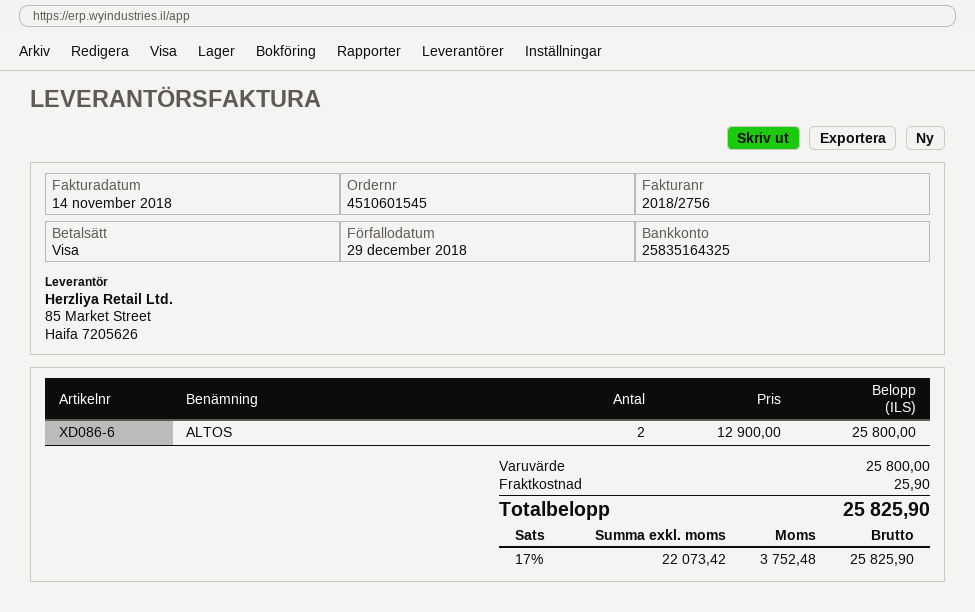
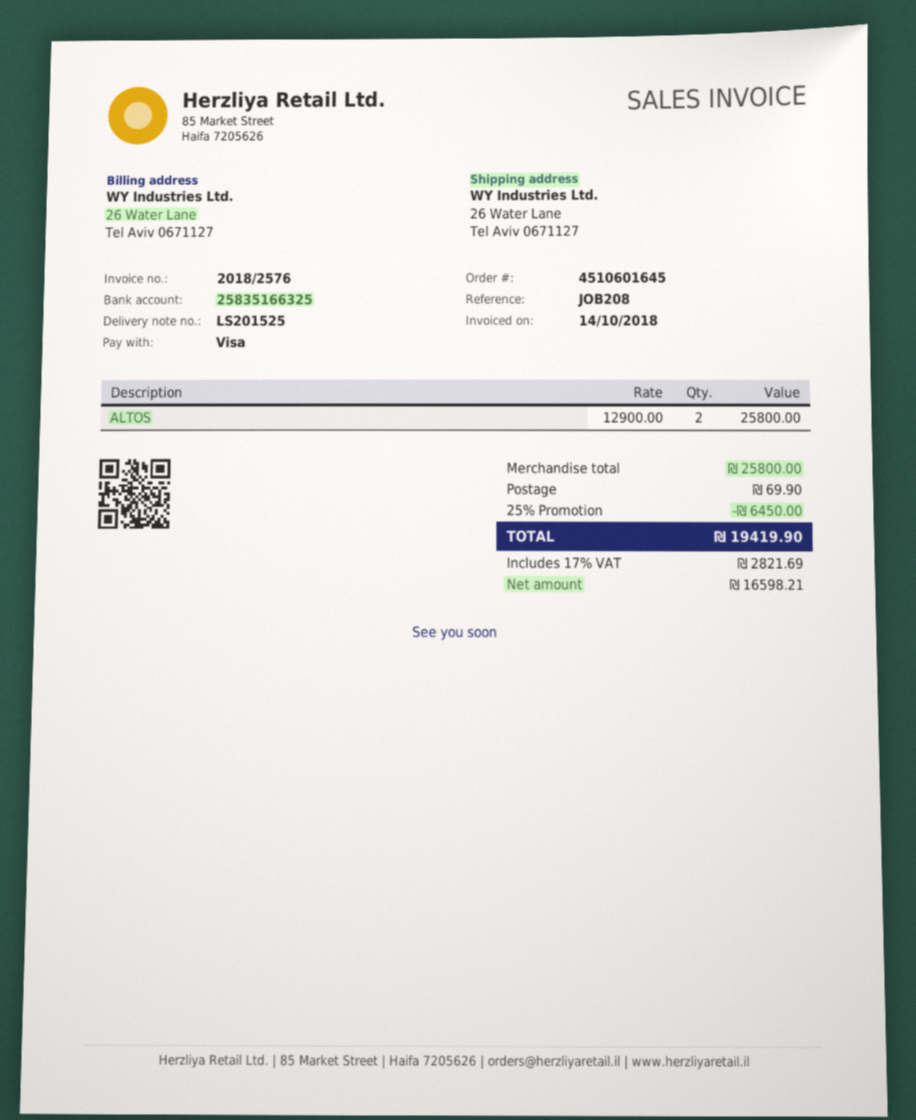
order number: 4510601545 -> 4510601645
invoice number: 2018/2756 -> 2018/2576
invoice date: 2018-11-14 -> 2018-10-14
bank account: 25835164325 -> 25835166325
discount: none -> 25% = 6450.00
shipping: 25.90 -> 69.90
net: 22073.42 -> 16598.21
tax: 17% = 3752.48 -> 17% = 2821.69
total: 25825.90 -> 19419.90

